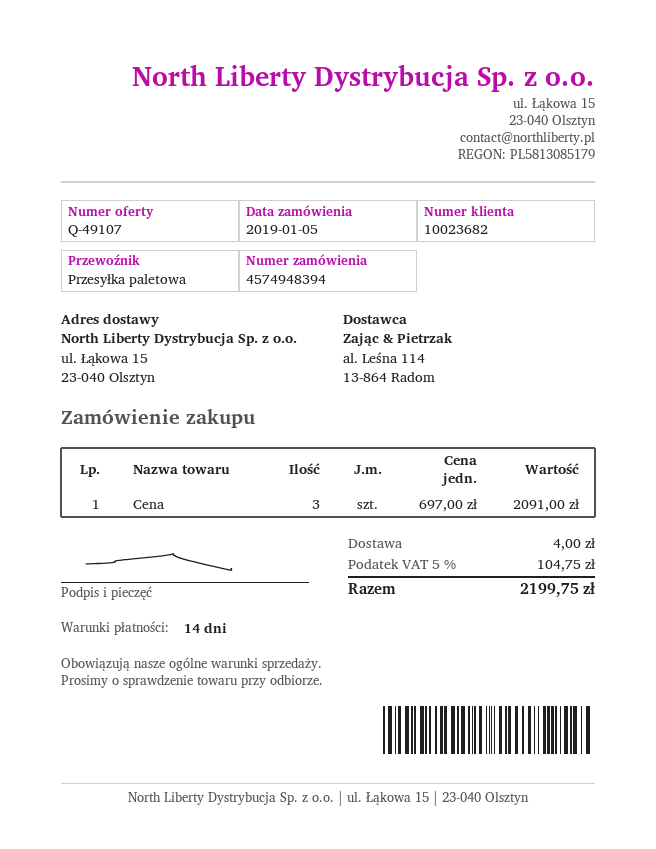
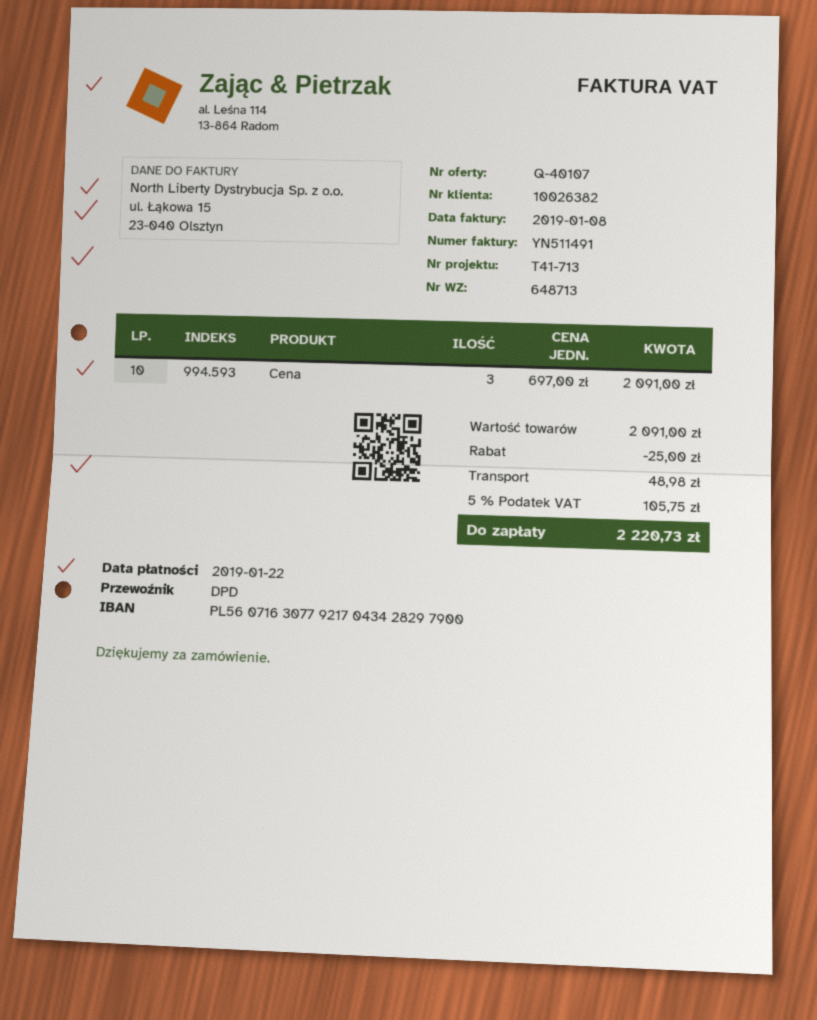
quote number: Q-49107 -> Q-40107
customer number: 10023682 -> 10026382
shipping method: pallet freight -> DPD
discount: none -> 25.00
shipping: 4.00 -> 48.98
tax: 5% = 104.75 -> 5% = 105.75
total: 2199.75 -> 2220.73

